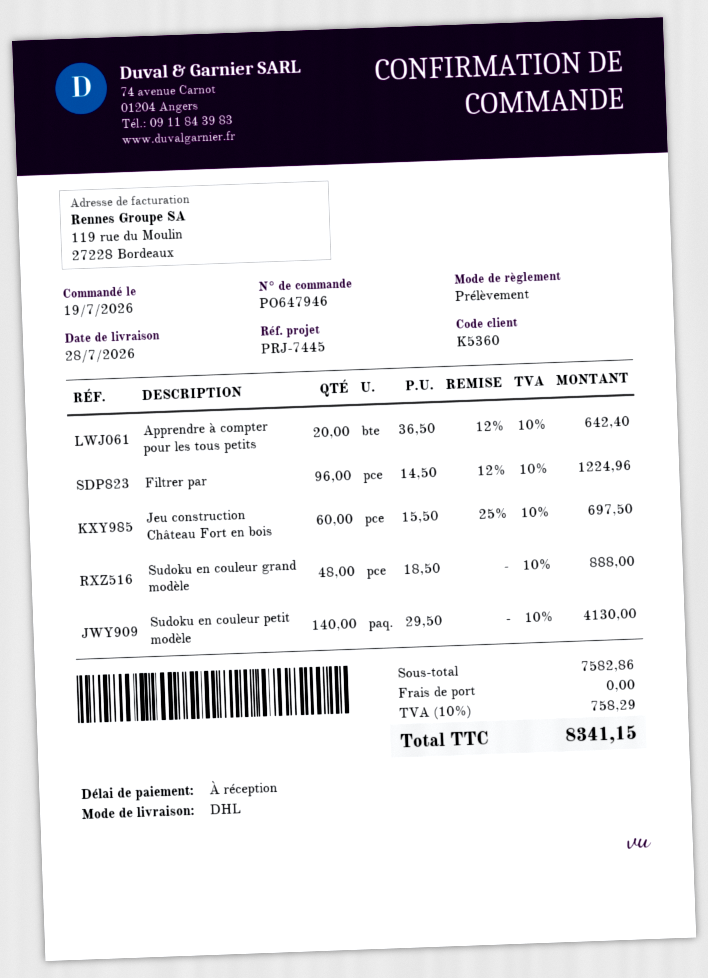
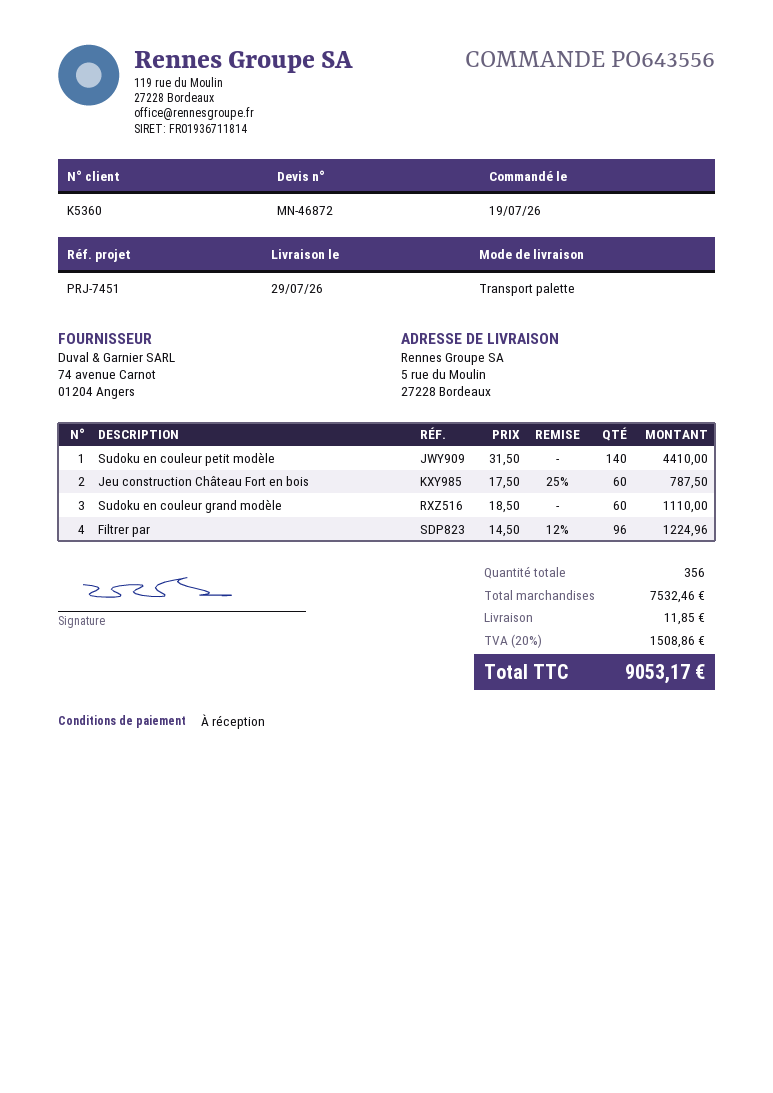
order number: PO647946 -> PO643556
delivery date: 2026-07-28 -> 2026-07-29
reference: PRJ-7445 -> PRJ-7451
shipping method: DHL -> pallet freight
Apprendre à compter pour les tous petits: 20 x 36.50 - 12% = 642.40 -> none
Jeu construction Château Fort en bois: 60 x 15.50 - 25% = 697.50 -> 60 x 17.50 - 25% = 787.50
Sudoku en couleur grand modèle: 48 x 18.50 = 888.00 -> 60 x 18.50 = 1110.00
Sudoku en couleur petit modèle: 140 x 29.50 = 4130.00 -> 140 x 31.50 = 4410.00
subtotal: 7582.86 -> 7532.46
shipping: 0.00 -> 11.85
tax: 10% = 758.29 -> 20% = 1508.86
total: 8341.15 -> 9053.17

